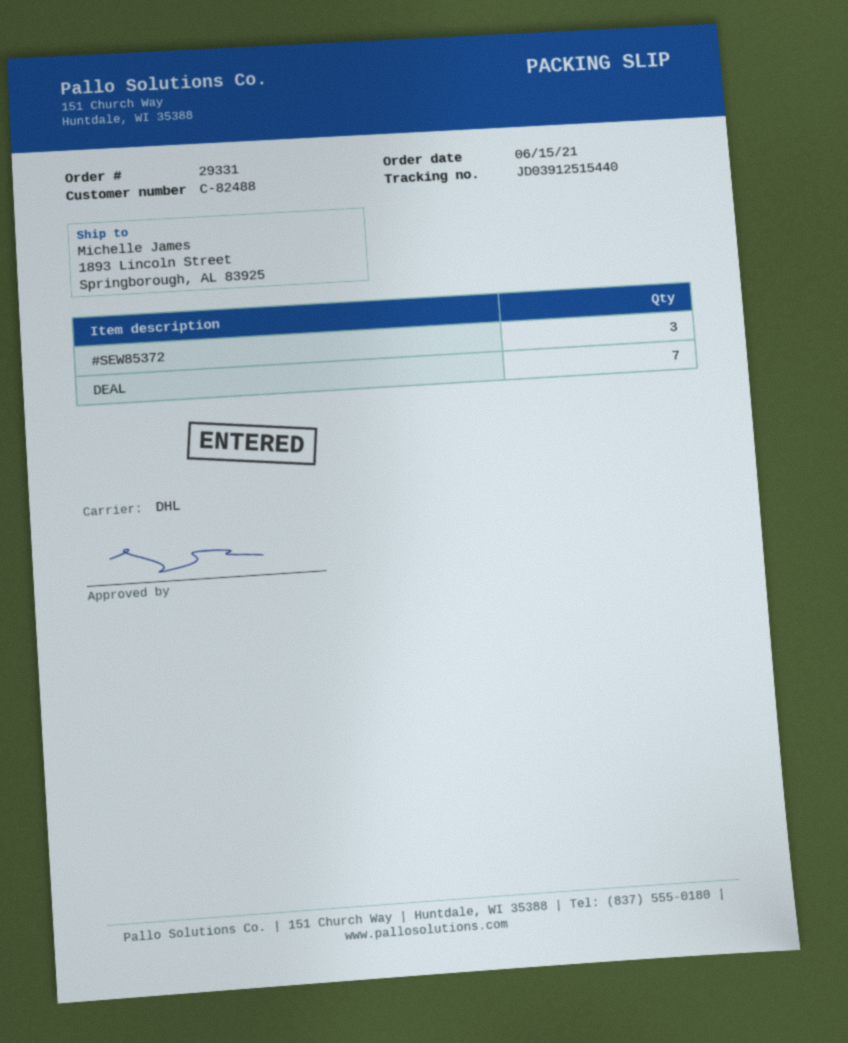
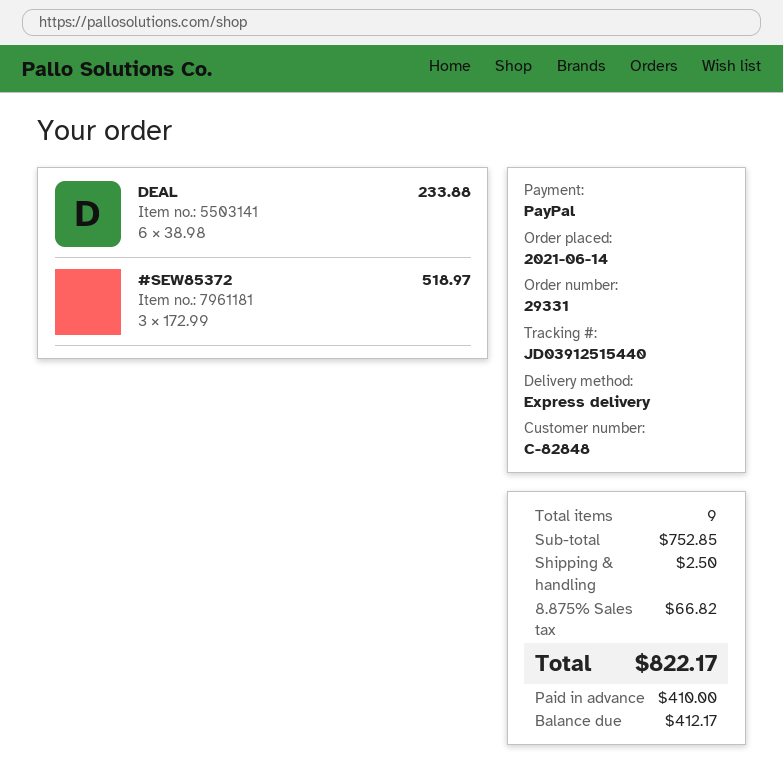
order date: 2021-06-15 -> 2021-06-14
customer number: C-82488 -> C-82848
shipping method: DHL -> express
DEAL: 7 -> 6

